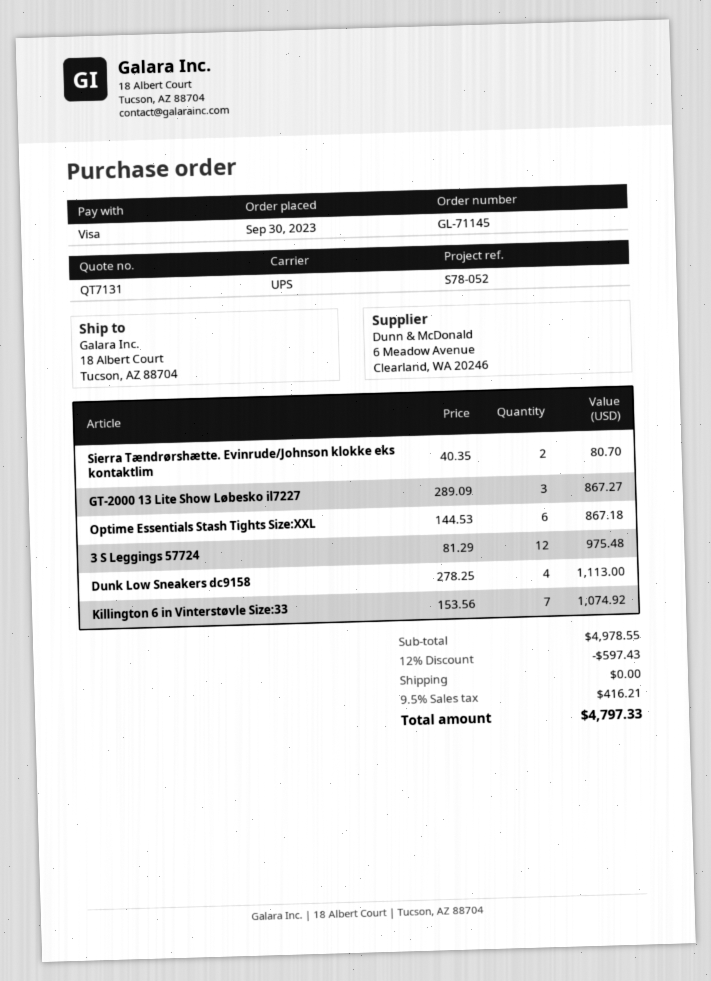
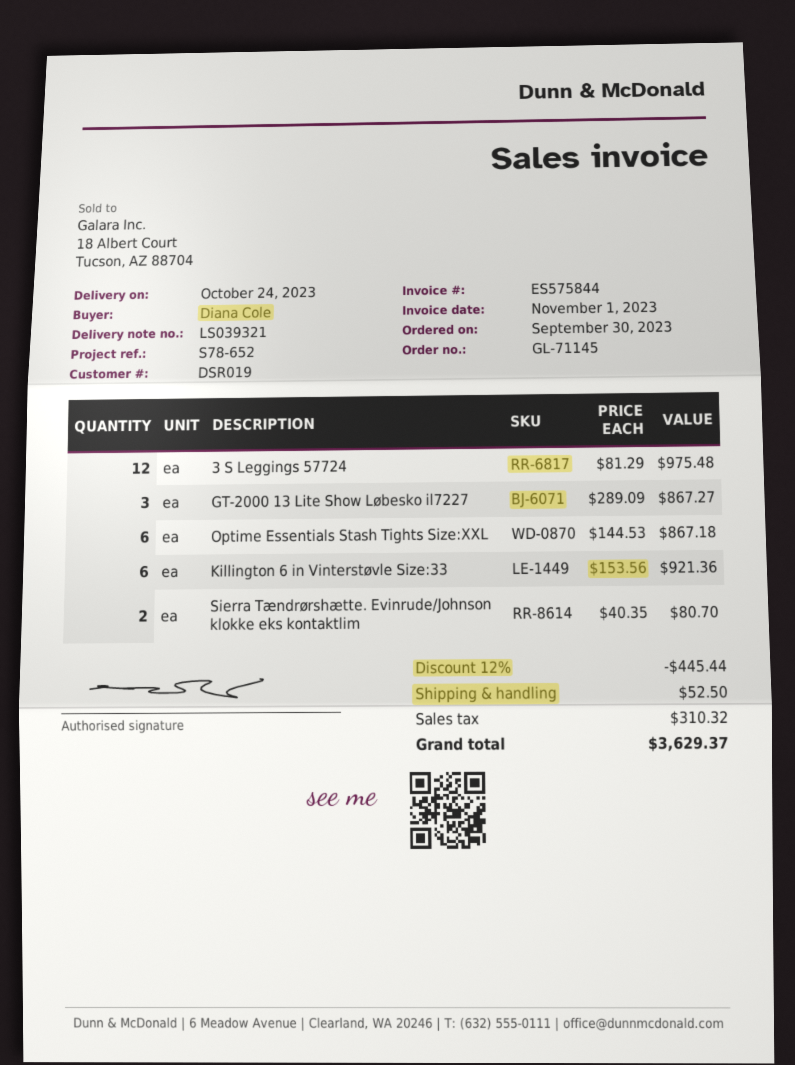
reference: S78-052 -> S78-652
Dunk Low Sneakers dc9158: 4 x 278.25 = 1113.00 -> none
Killington 6 in Vinterstøvle Size:33: 7 x 153.56 = 1074.92 -> 6 x 153.56 = 921.36
discount: 12% = 597.43 -> 12% = 445.44
shipping: 0.00 -> 52.50
tax: 416.21 -> 310.32
total: 4797.33 -> 3629.37

